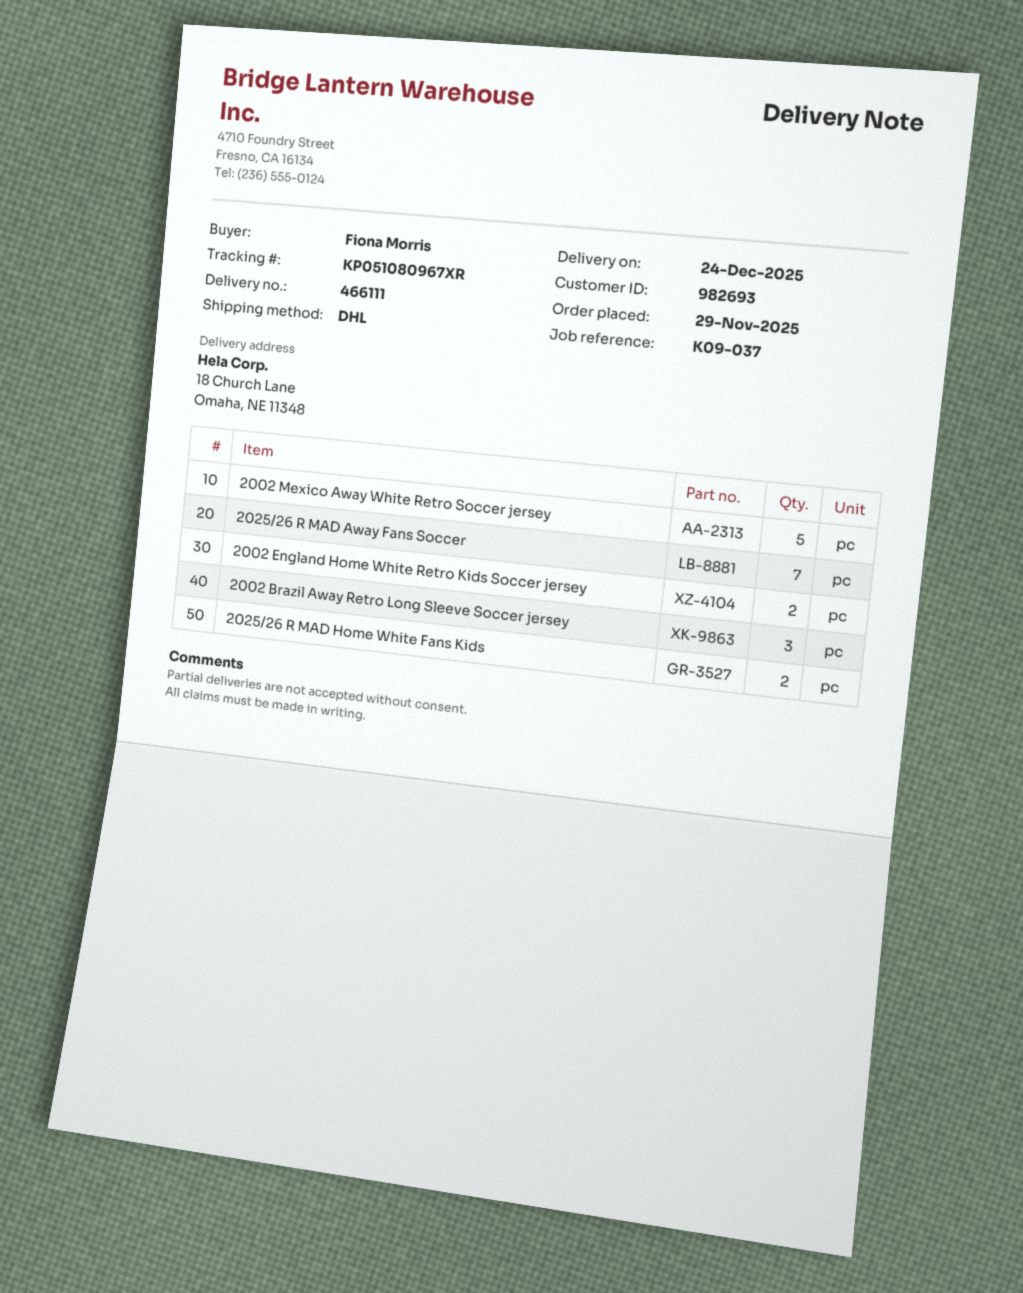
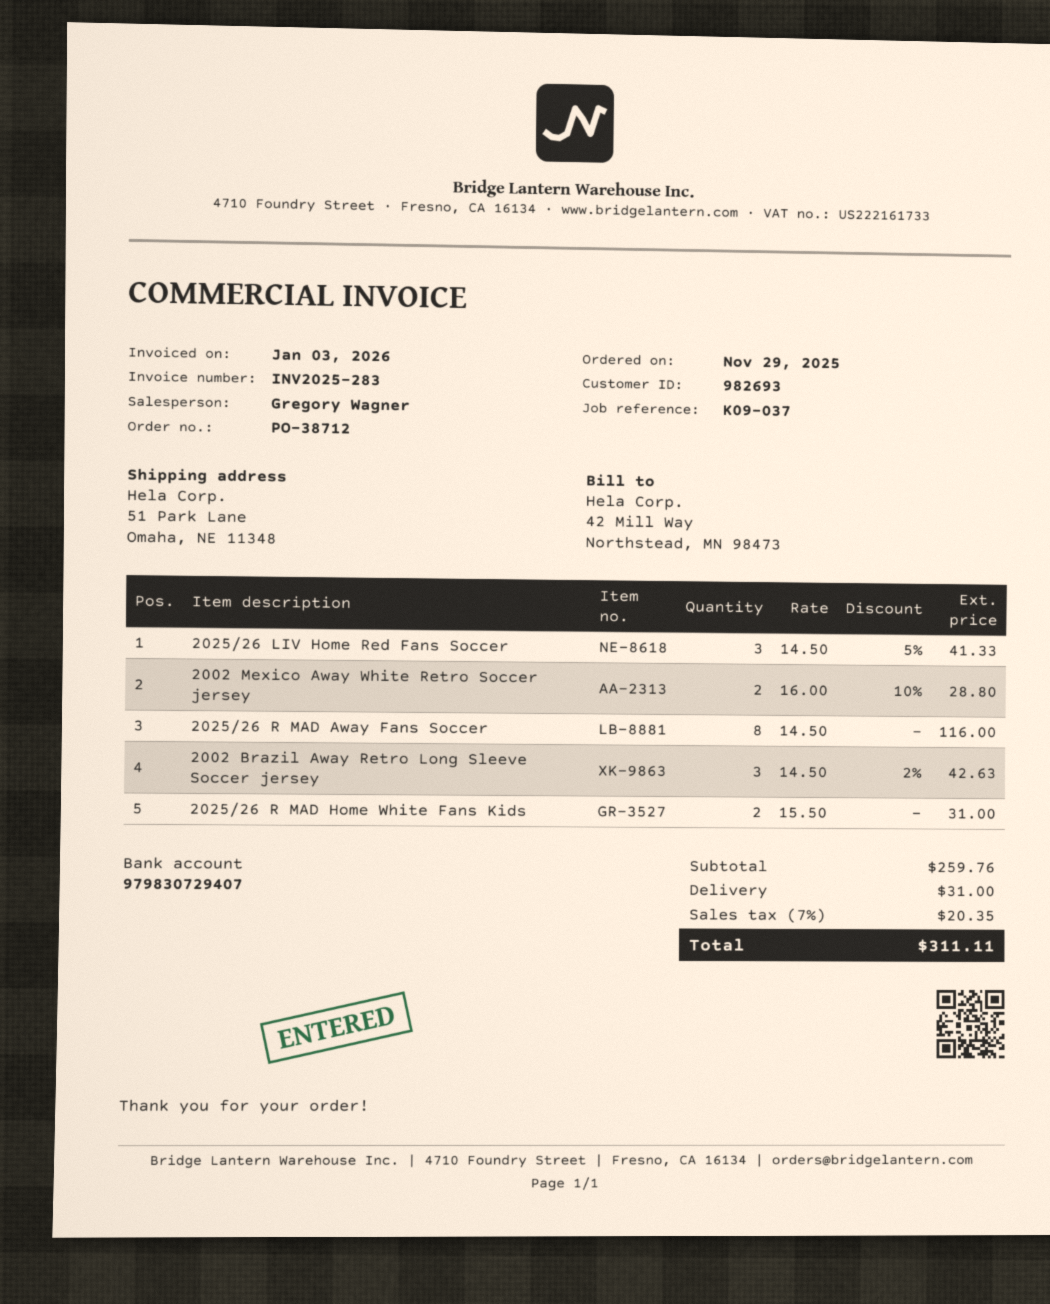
ship to: 18 Church Lane, Omaha, NE 11348 -> 51 Park Lane, Omaha, NE 11348
2002 Mexico Away White Retro Soccer jersey: 5 -> 2
2025/26 R MAD Away Fans Soccer: 7 -> 8
2002 England Home White Retro Kids Soccer jersey: 2 -> none
2025/26 LIV Home Red Fans Soccer: none -> 3

